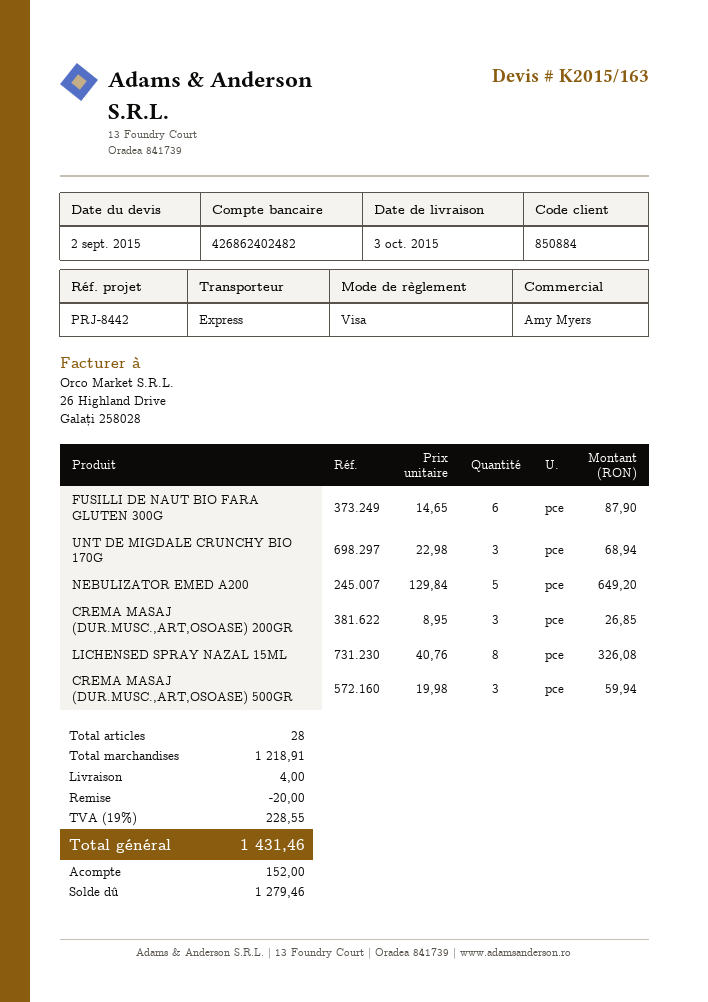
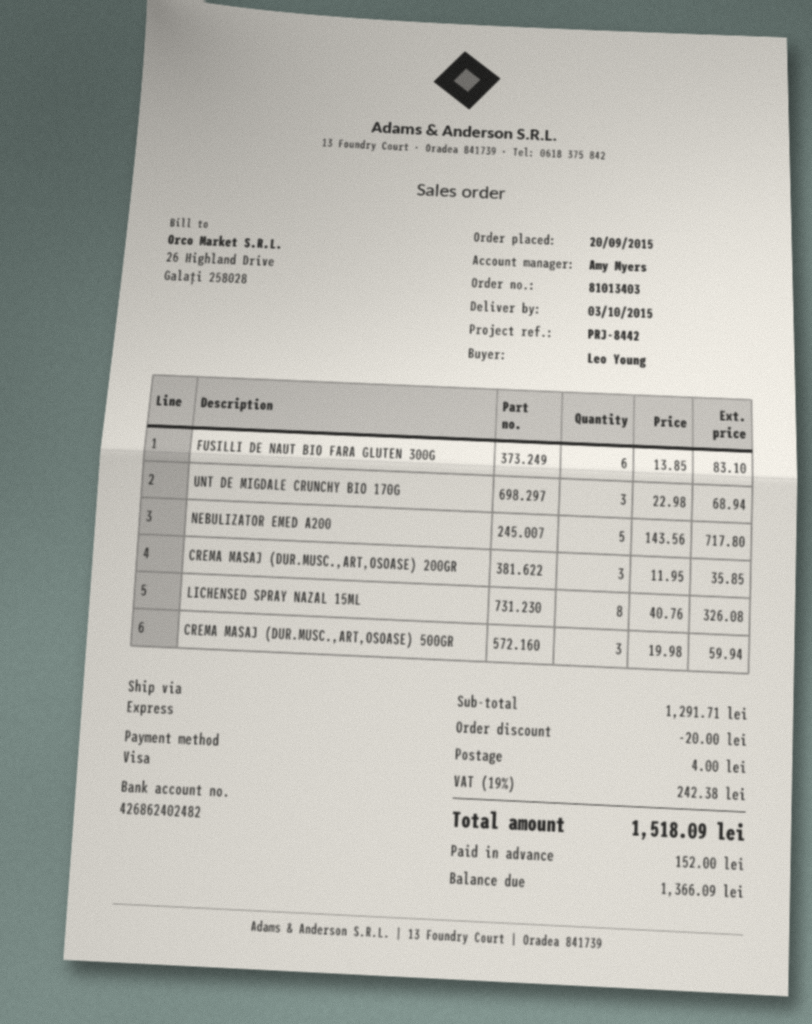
FUSILLI DE NAUT BIO FARA GLUTEN 300G: 6 x 14.65 = 87.90 -> 6 x 13.85 = 83.10
NEBULIZATOR EMED A200: 5 x 129.84 = 649.20 -> 5 x 143.56 = 717.80
CREMA MASAJ (DUR.MUSC.,ART,OSOASE) 200GR: 3 x 8.95 = 26.85 -> 3 x 11.95 = 35.85
subtotal: 1218.91 -> 1291.71
tax: 19% = 228.55 -> 19% = 242.38
total: 1431.46 -> 1518.09
balance: 1279.46 -> 1366.09

